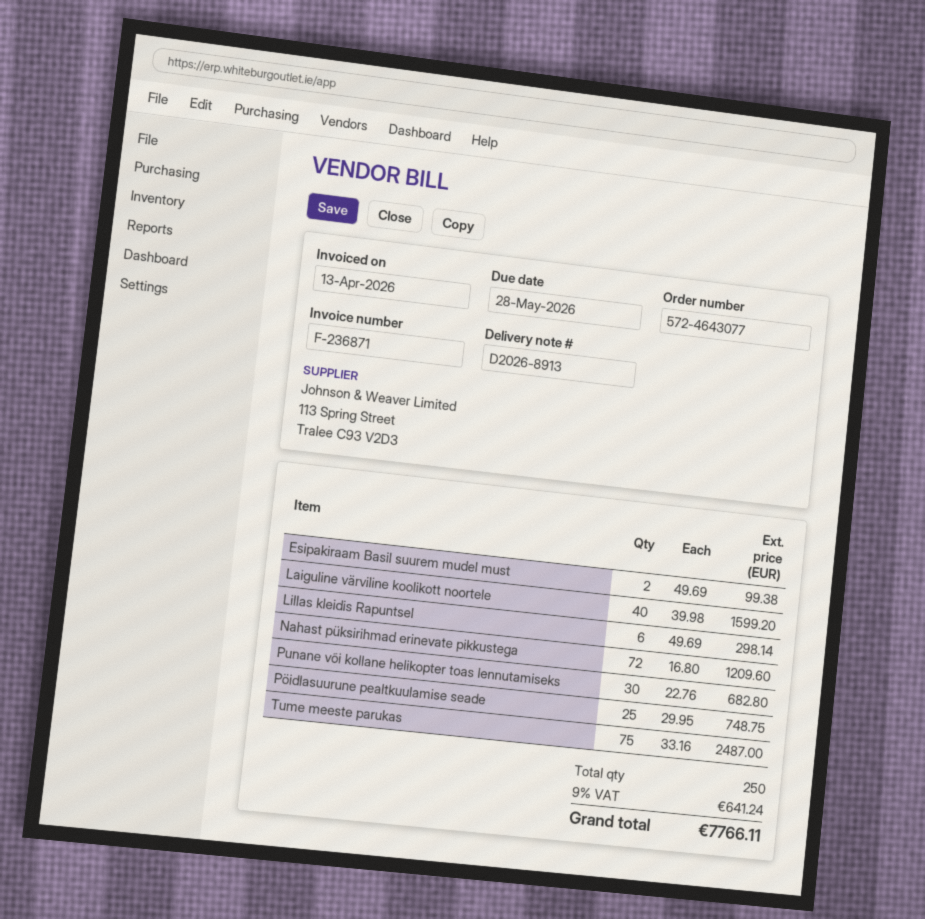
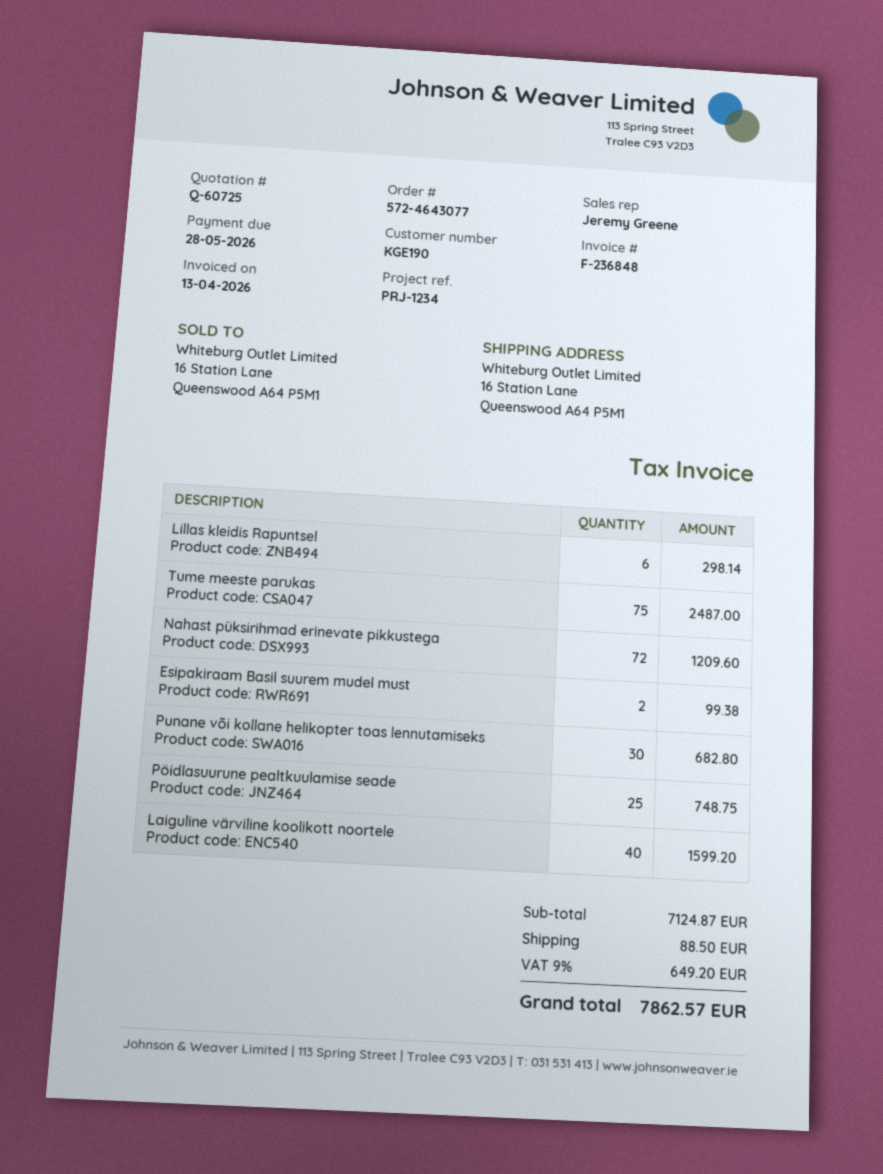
invoice number: F-236871 -> F-236848
shipping: none -> 88.50
tax: 9% = 641.24 -> 9% = 649.20
total: 7766.11 -> 7862.57

